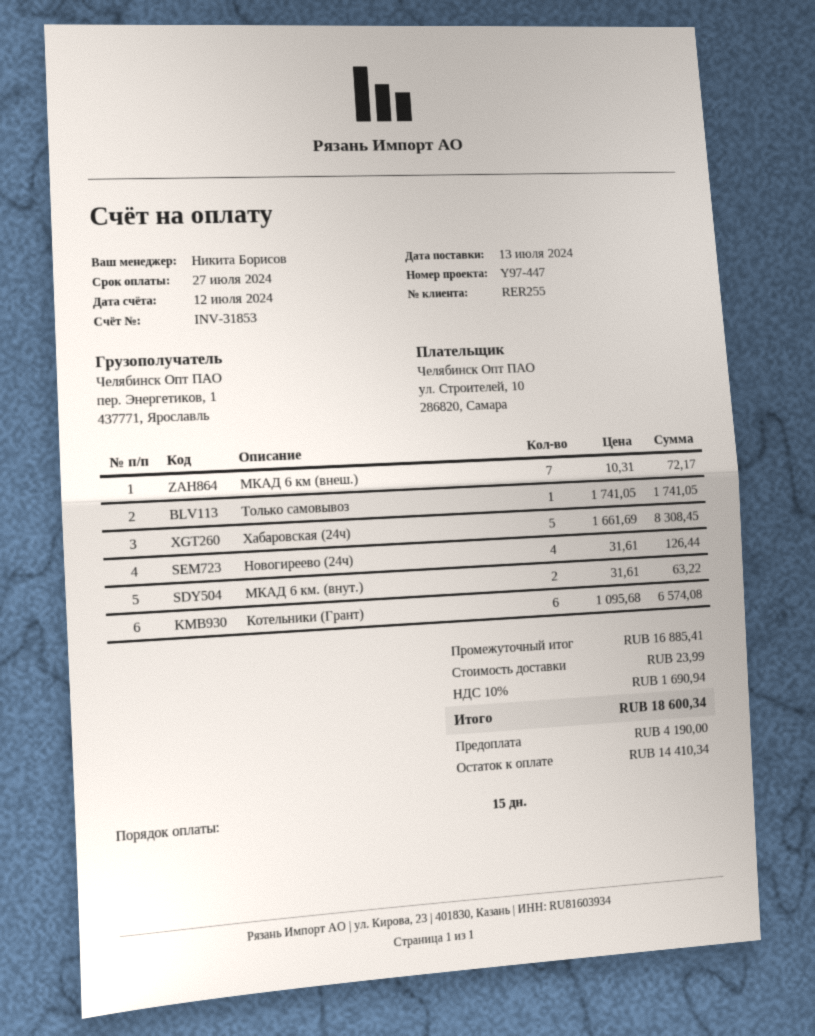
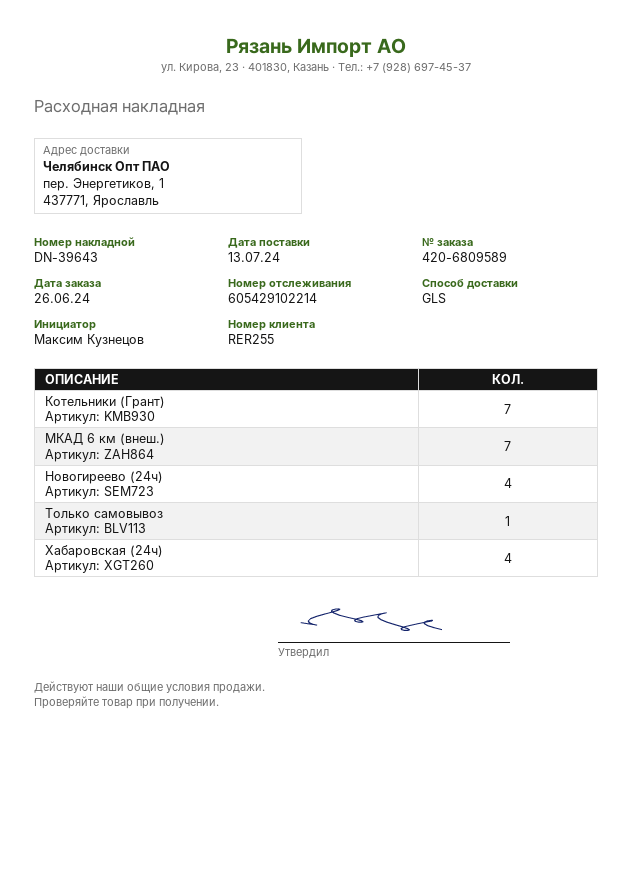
Хабаровская (24ч): 5 -> 4
МКАД 6 км. (внут.): 2 -> none
Котельники (Грант): 6 -> 7

